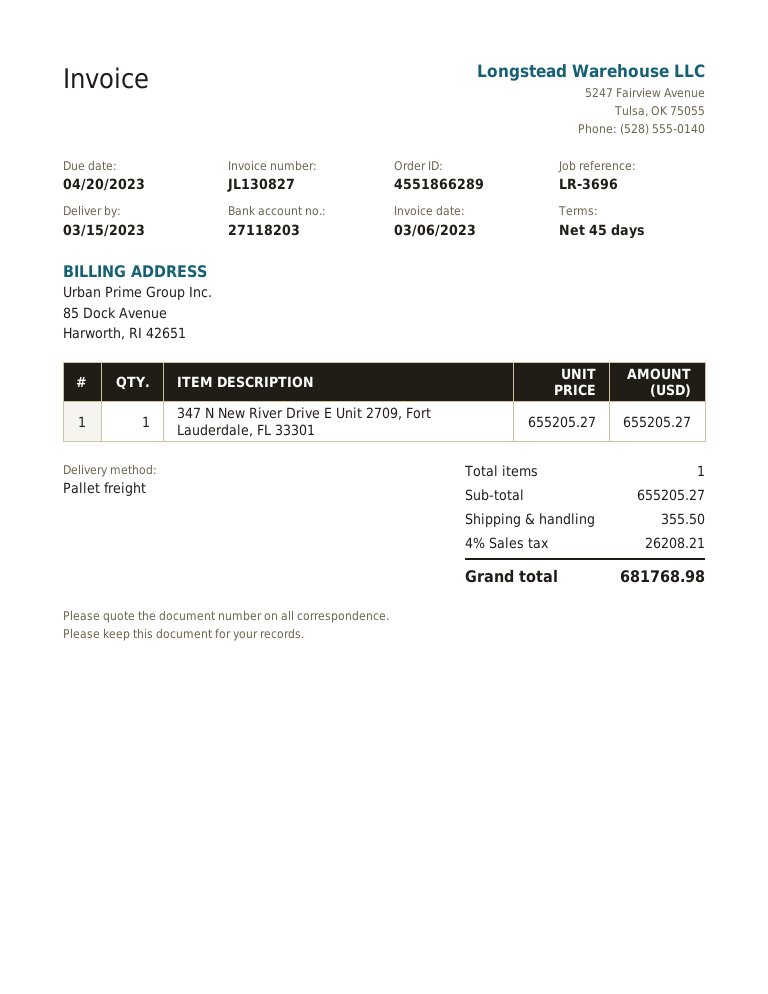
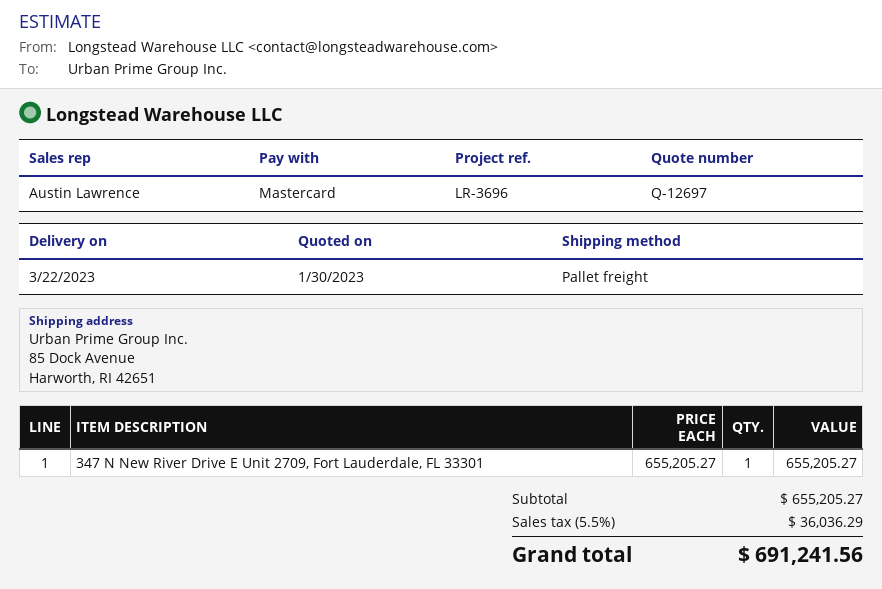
delivery date: 2023-03-15 -> 2023-03-22
shipping: 355.50 -> none
tax: 4% = 26208.21 -> 5.5% = 36036.29
total: 681768.98 -> 691241.56

